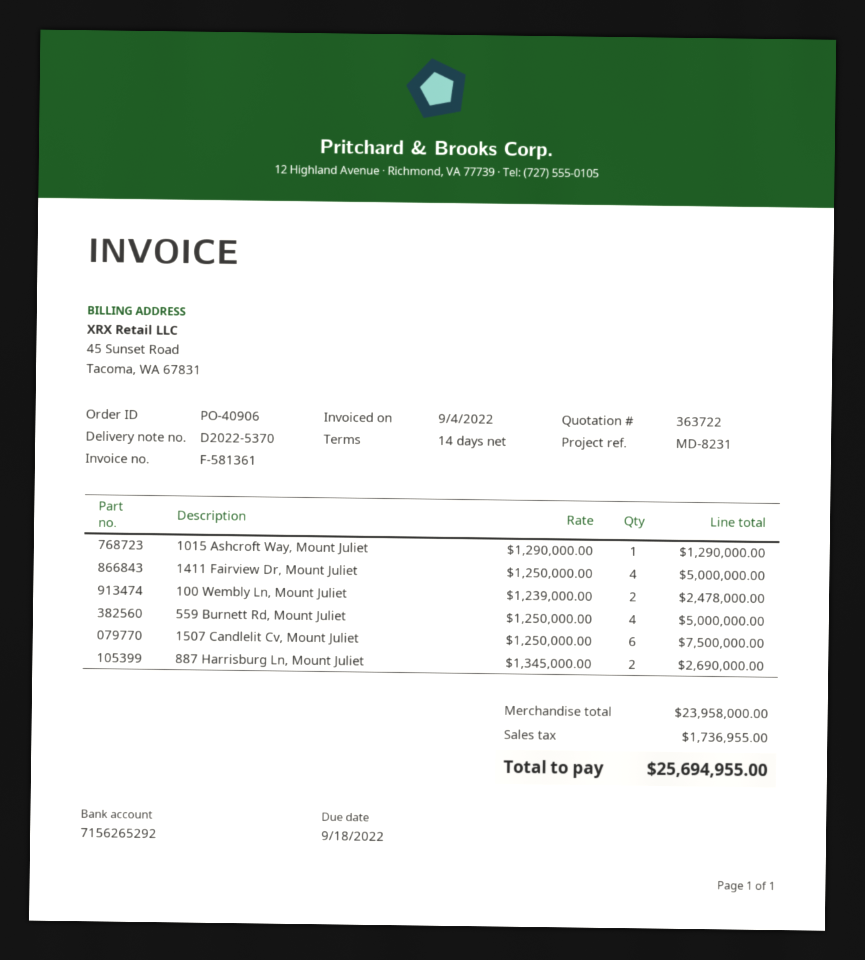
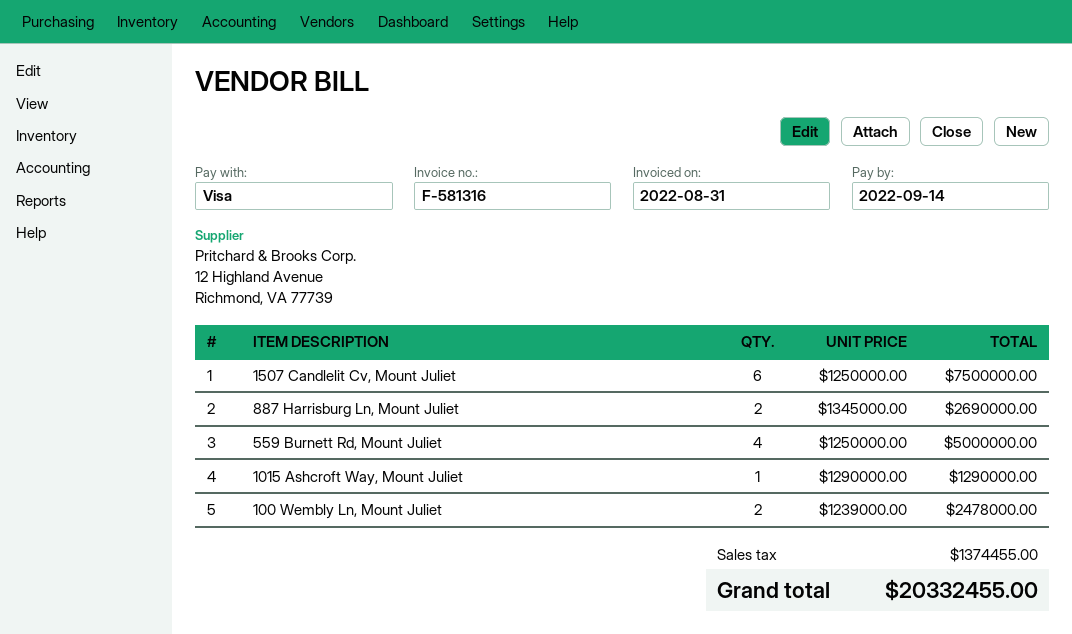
invoice number: F-581361 -> F-581316
invoice date: 2022-09-04 -> 2022-08-31
due date: 2022-09-18 -> 2022-09-14
1411 Fairview Dr, Mount Juliet: 4 x 1250000.00 = 5000000.00 -> none
tax: 1736955.00 -> 1374455.00
total: 25694955.00 -> 20332455.00

